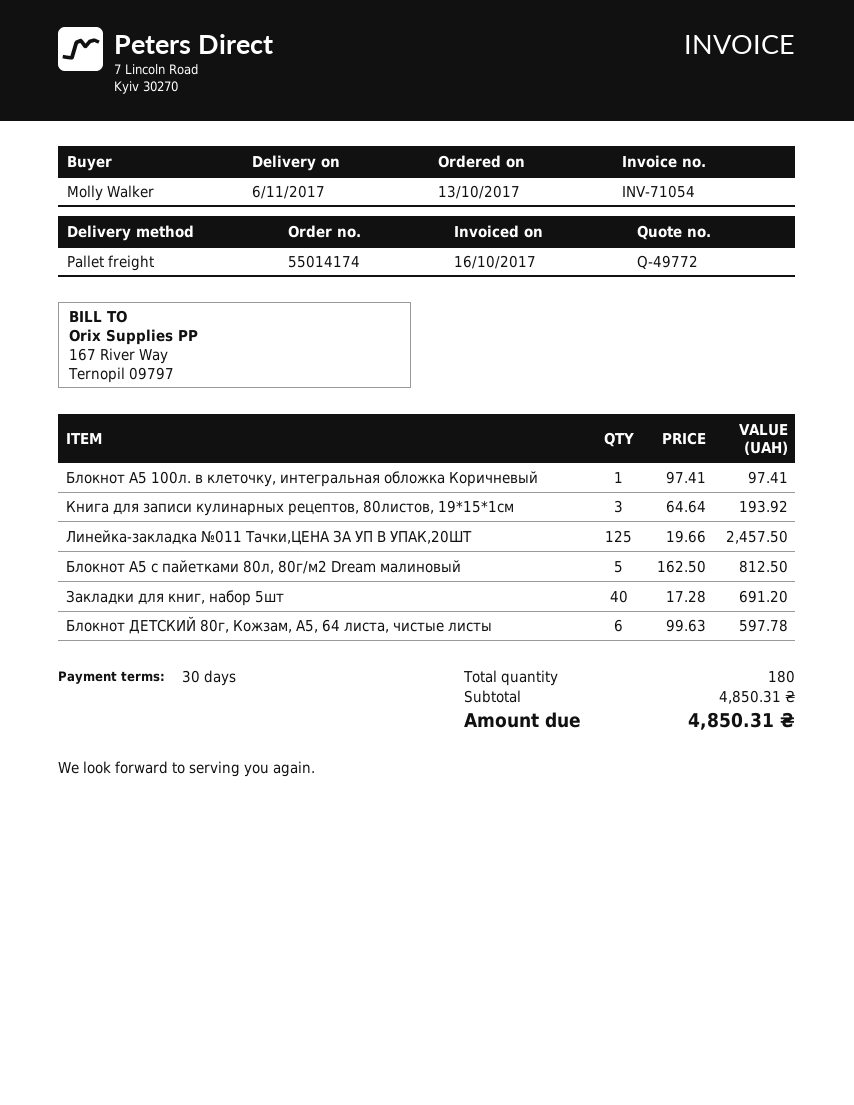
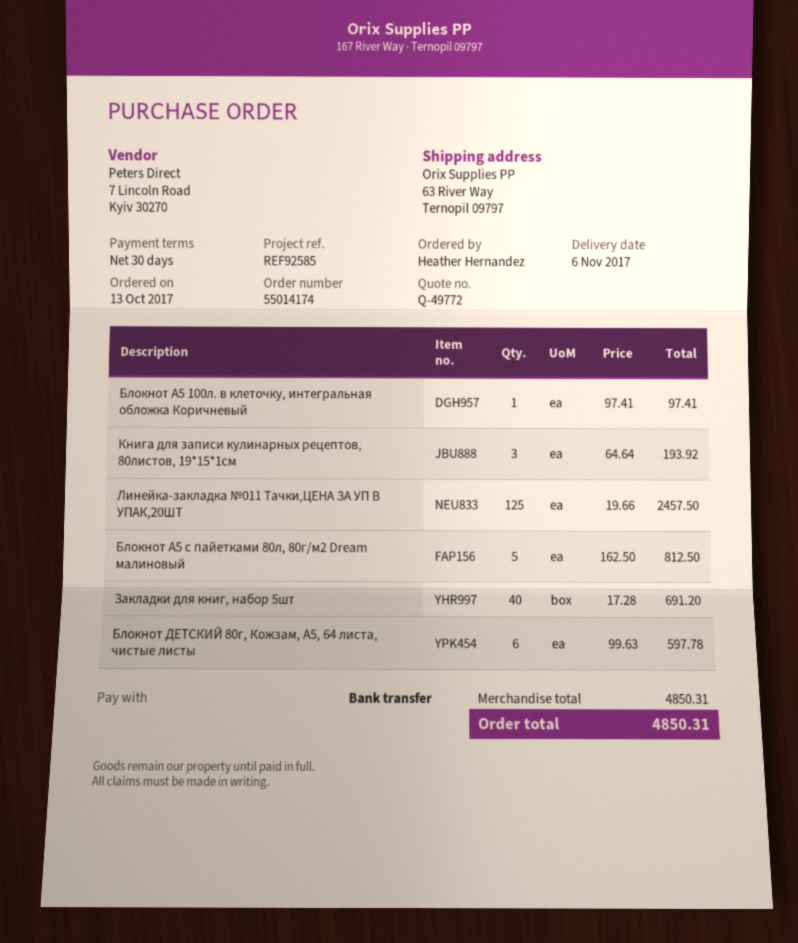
ordered by: Molly Walker -> Heather Hernandez

